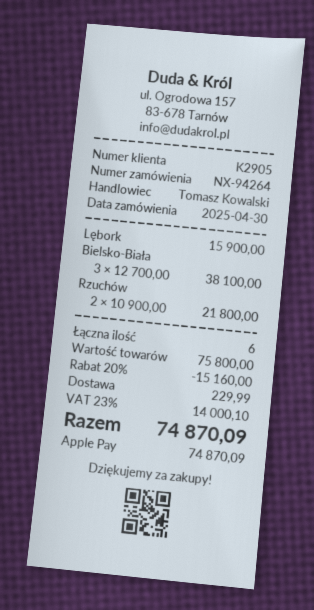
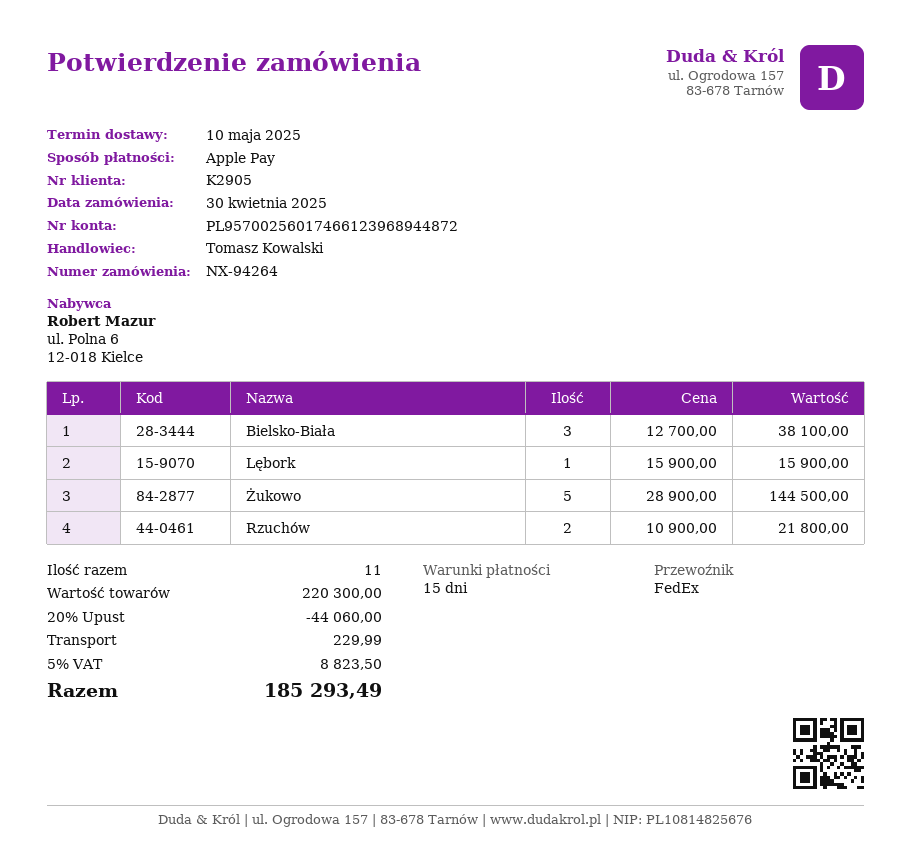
Żukowo: none -> 5 x 28900.00 = 144500.00
total quantity: 6 -> 11
subtotal: 75800.00 -> 220300.00
discount: 20% = 15160.00 -> 20% = 44060.00
tax: 23% = 14000.10 -> 5% = 8823.50
total: 74870.09 -> 185293.49

